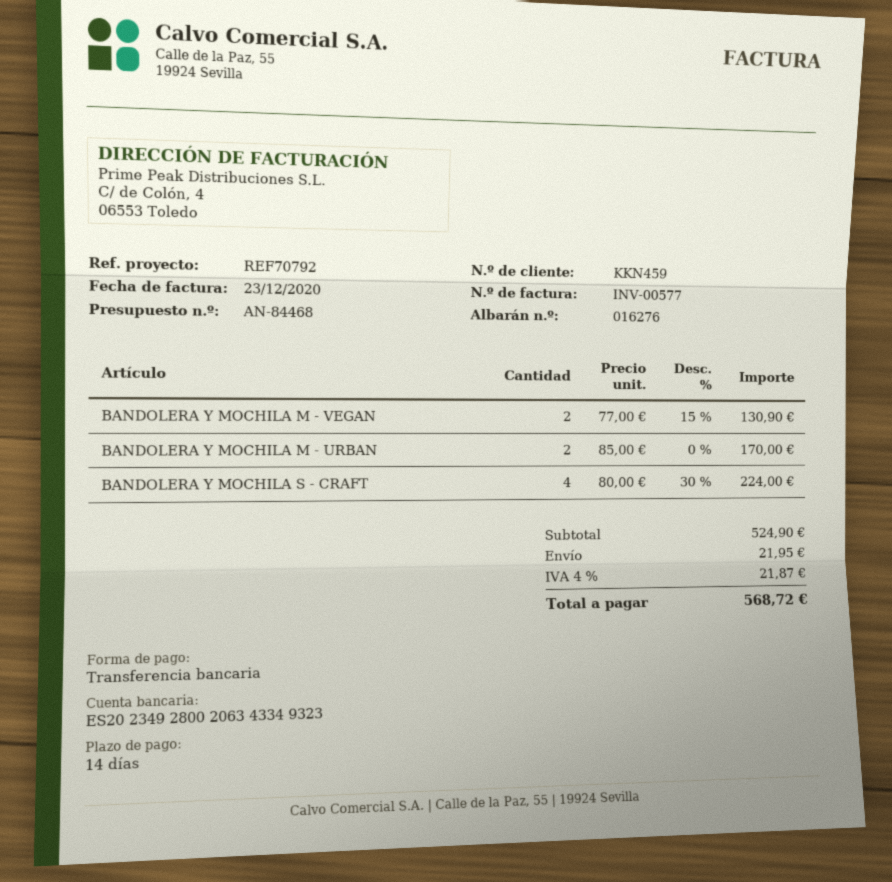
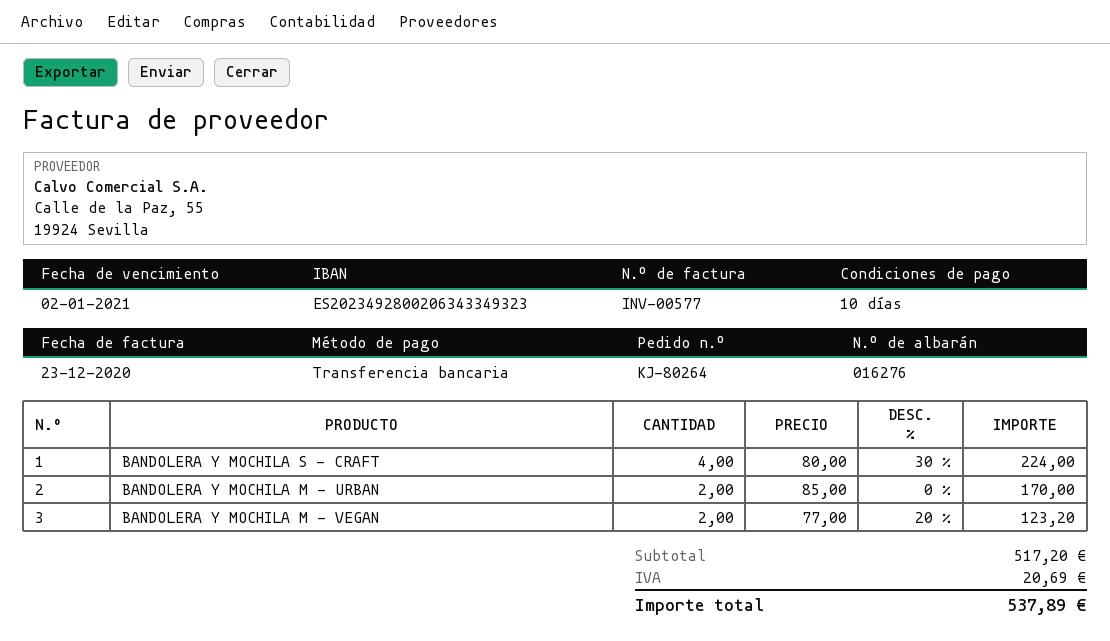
payment terms: 14 days -> 10 days
BANDOLERA Y MOCHILA M - VEGAN: 2 x 77.00 - 15% = 130.90 -> 2 x 77.00 - 20% = 123.20
subtotal: 524.90 -> 517.20
shipping: 21.95 -> none
tax: 21.87 -> 20.69
total: 568.72 -> 537.89

